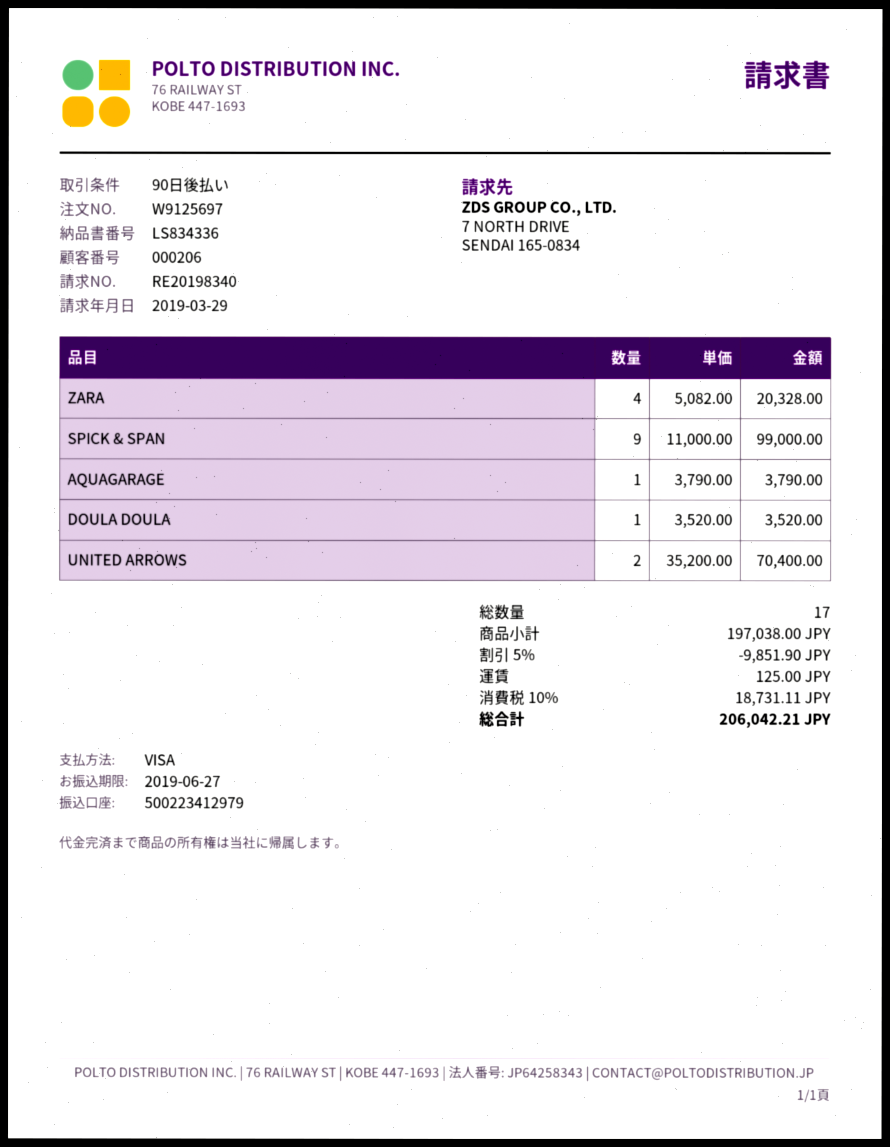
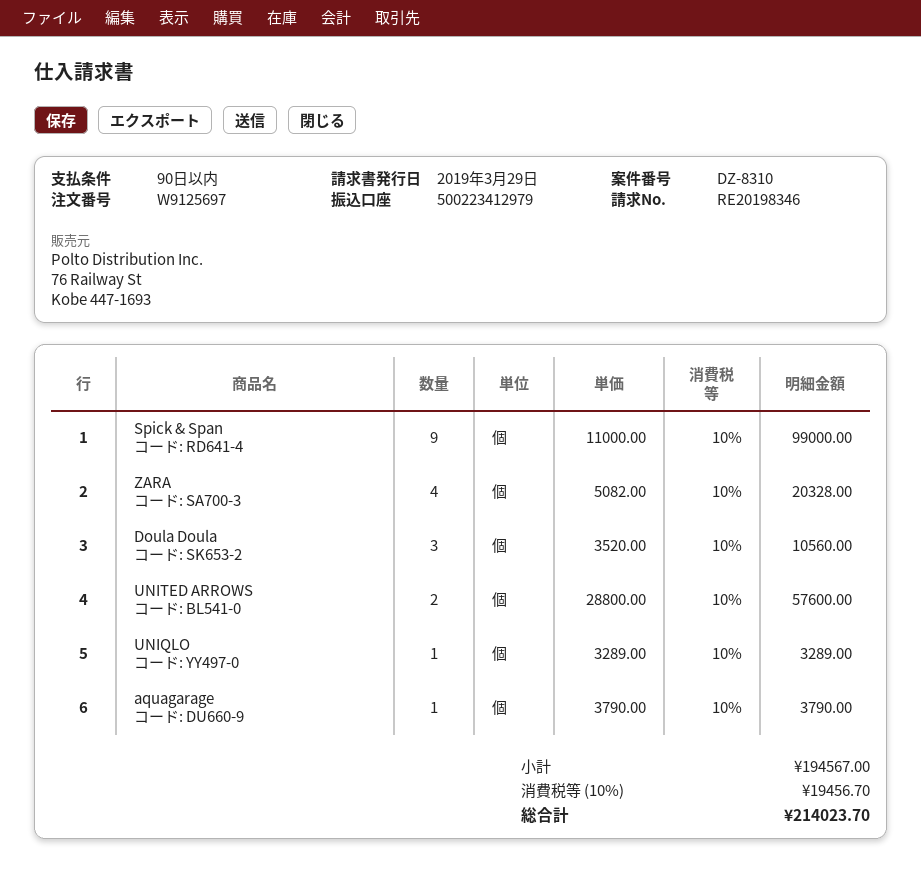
invoice number: RE20198340 -> RE20198346
DOULA DOULA: 1 x 3520.00 = 3520.00 -> 3 x 3520.00 = 10560.00
UNITED ARROWS: 2 x 35200.00 = 70400.00 -> 2 x 28800.00 = 57600.00
UNIQLO: none -> 1 x 3289.00 = 3289.00
subtotal: 197038.00 -> 194567.00
discount: 5% = 9851.90 -> none
shipping: 125.00 -> none
tax: 10% = 18731.11 -> 10% = 19456.70
total: 206042.21 -> 214023.70

